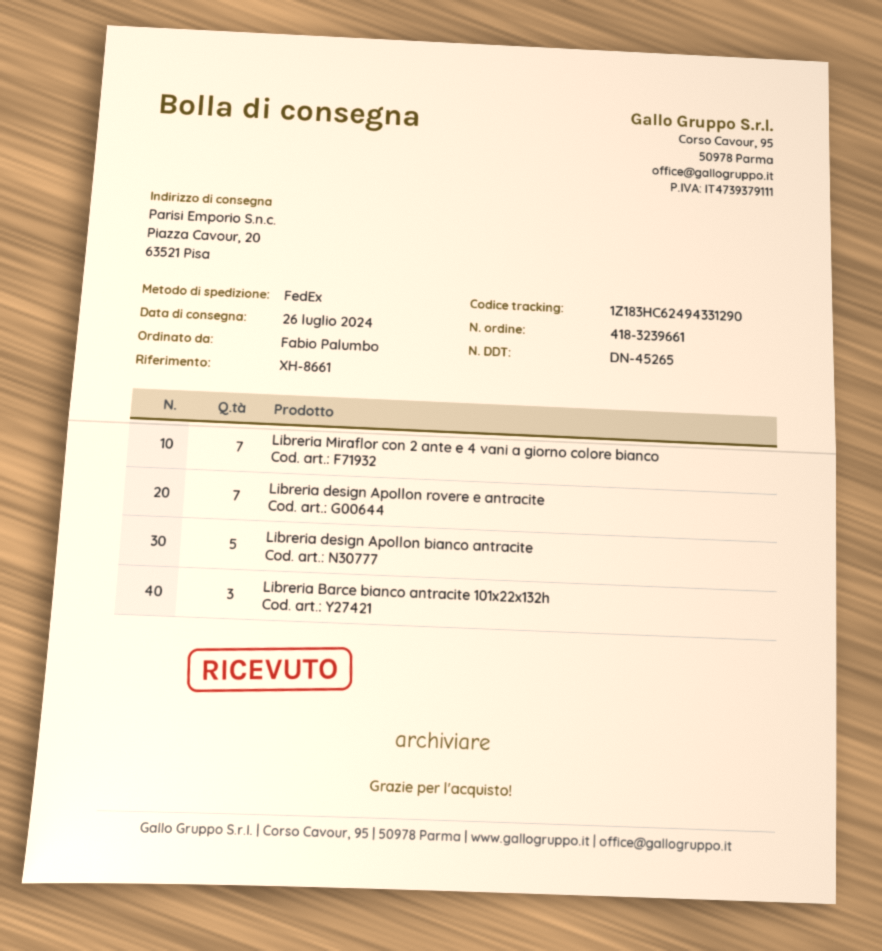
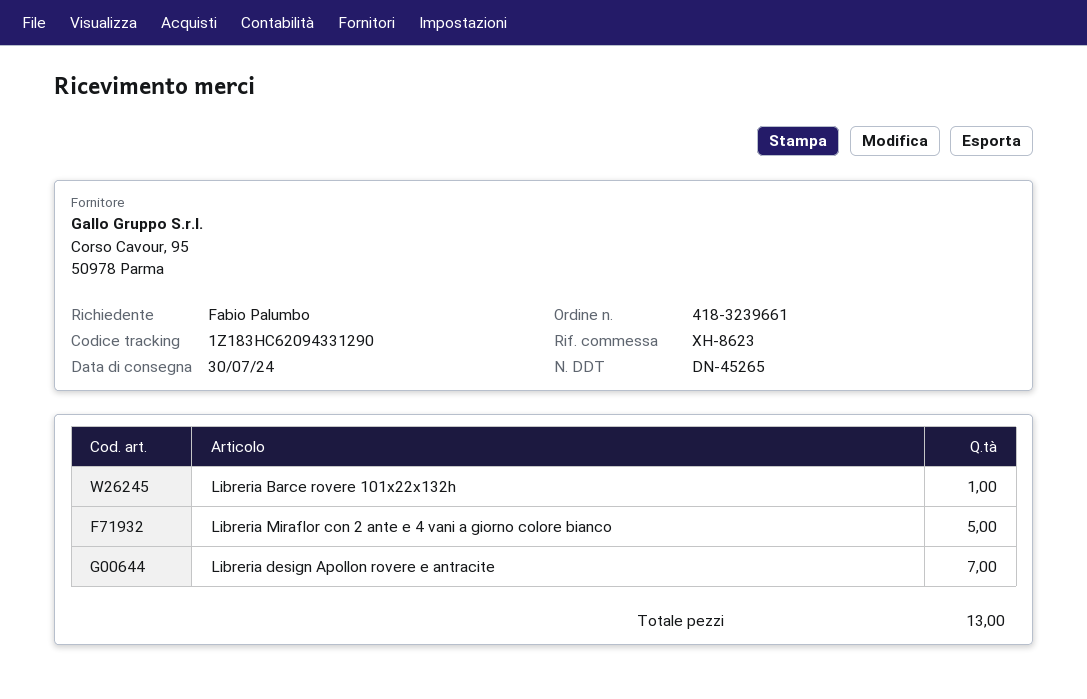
delivery date: 2024-07-26 -> 2024-07-30
reference: XH-8661 -> XH-8623
tracking number: 1Z183HC62494331290 -> 1Z183HC62094331290
Libreria Miraflor con 2 ante e 4 vani a giorno colore bianco: 7 -> 5
Libreria design Apollon bianco antracite: 5 -> none
Libreria Barce bianco antracite 101x22x132h: 3 -> none
Libreria Barce rovere 101x22x132h: none -> 1

